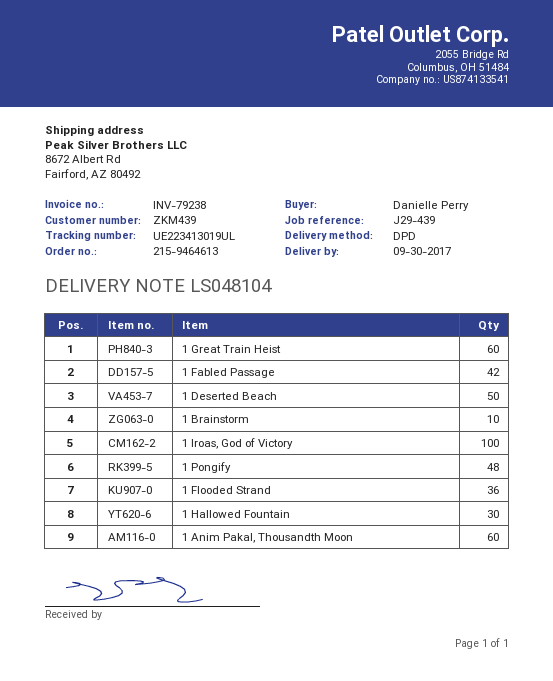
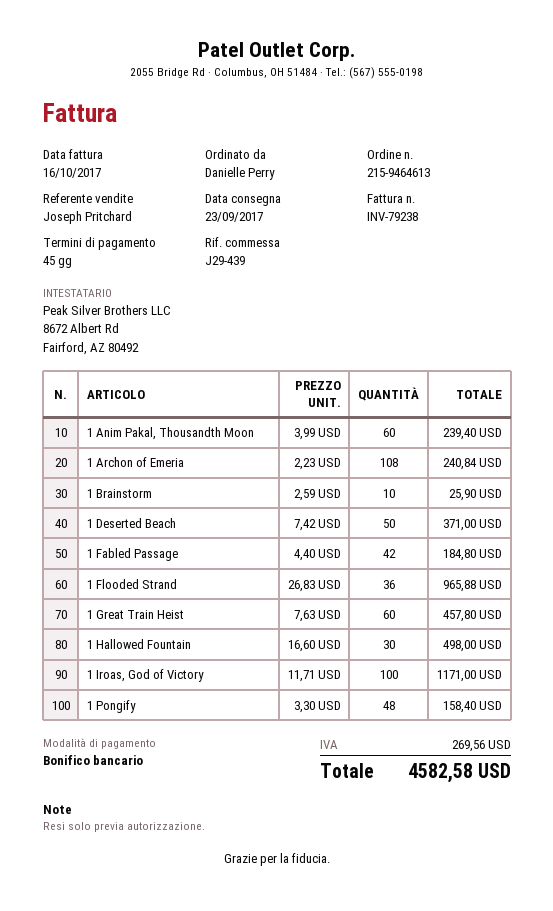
delivery date: 2017-09-30 -> 2017-09-23
1 Archon of Emeria: none -> 108

